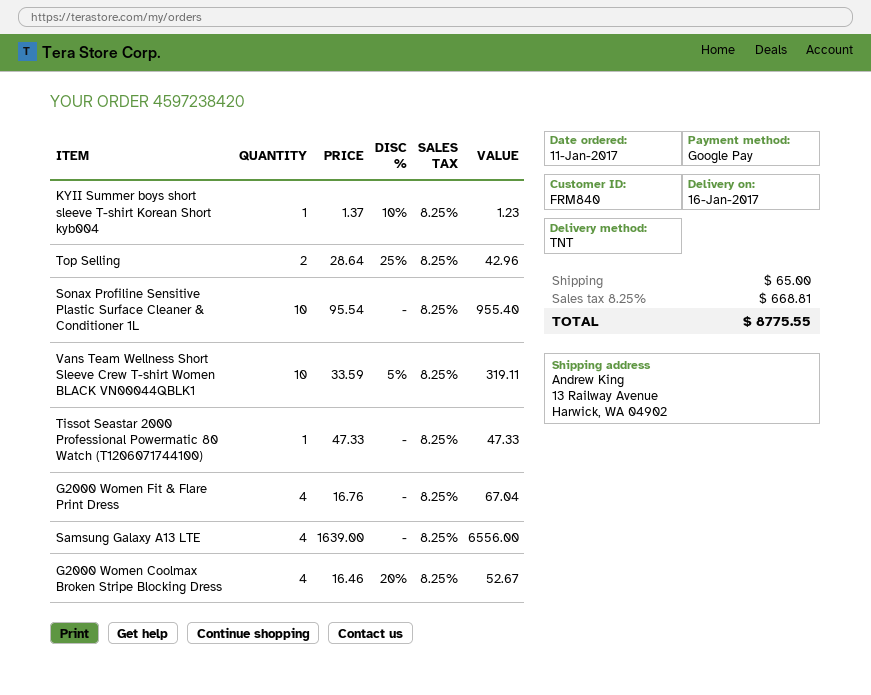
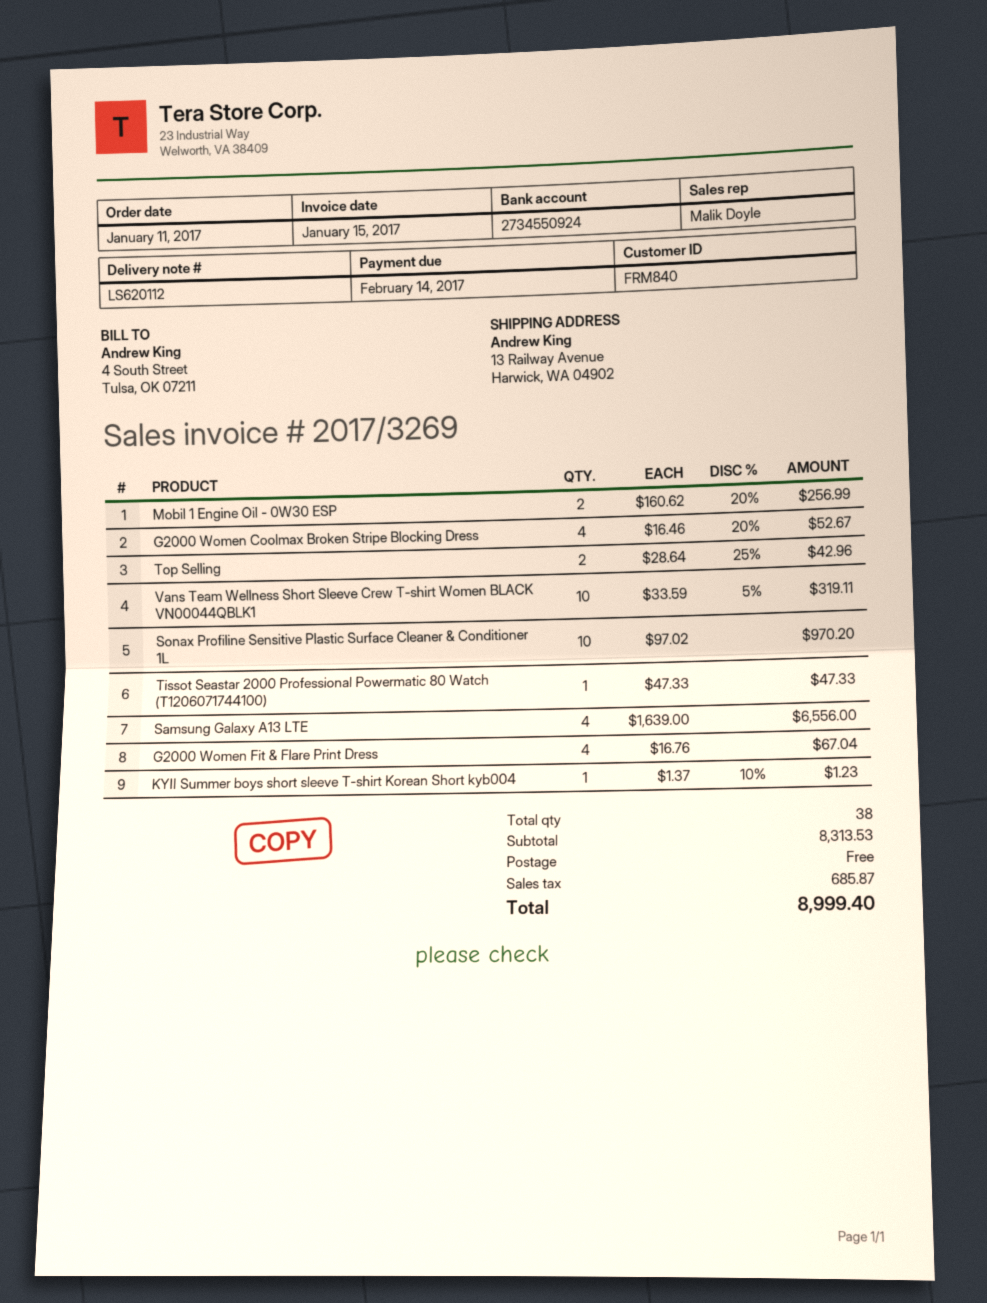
Sonax Profiline Sensitive Plastic Surface Cleaner & Conditioner 1L: 10 x 95.54 = 955.40 -> 10 x 97.02 = 970.20
Mobil 1 Engine Oil - 0W30 ESP: none -> 2 x 160.62 - 20% = 256.99
shipping: 65.00 -> 0.00
tax: 668.81 -> 685.87
total: 8775.55 -> 8999.40

